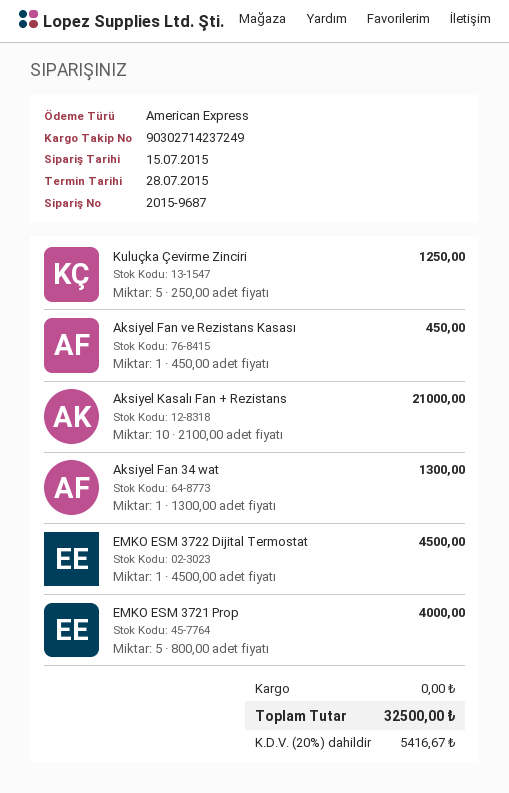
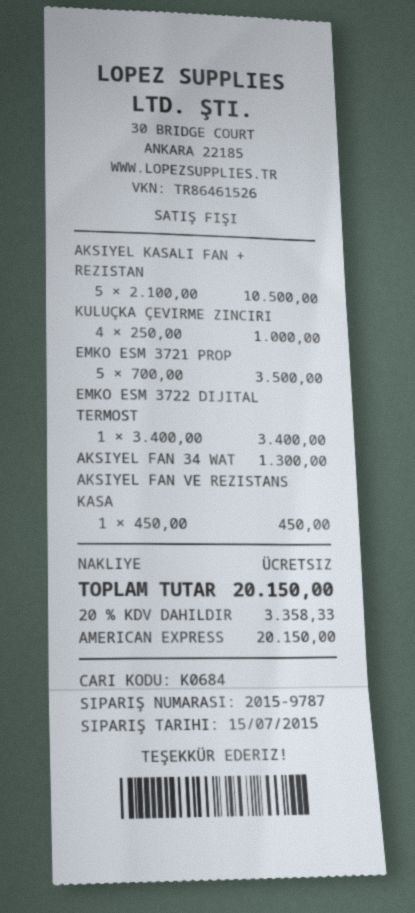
order number: 2015-9687 -> 2015-9787
Kuluçka Çevirme Zinciri: 5 x 250.00 = 1250.00 -> 4 x 250.00 = 1000.00
Aksiyel Kasalı Fan + Rezistans: 10 x 2100.00 = 21000.00 -> 5 x 2100.00 = 10500.00
EMKO ESM 3722 Dijital Termostat: 1 x 4500.00 = 4500.00 -> 1 x 3400.00 = 3400.00
EMKO ESM 3721 Prop: 5 x 800.00 = 4000.00 -> 5 x 700.00 = 3500.00
tax: 20% = 5416.67 -> 20% = 3358.33
total: 32500.00 -> 20150.00

